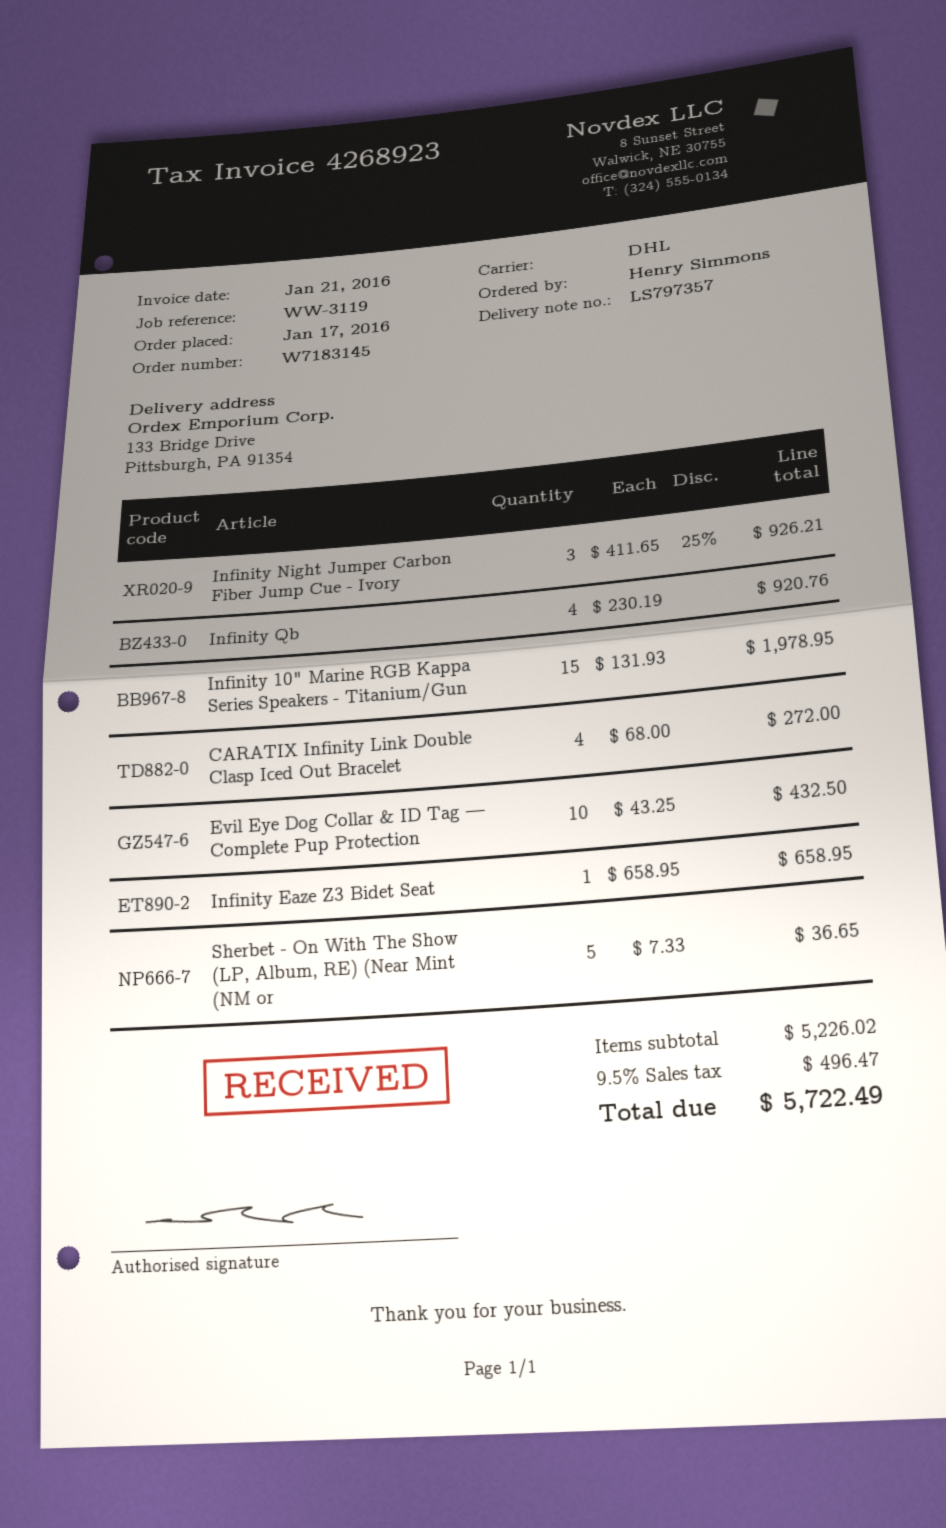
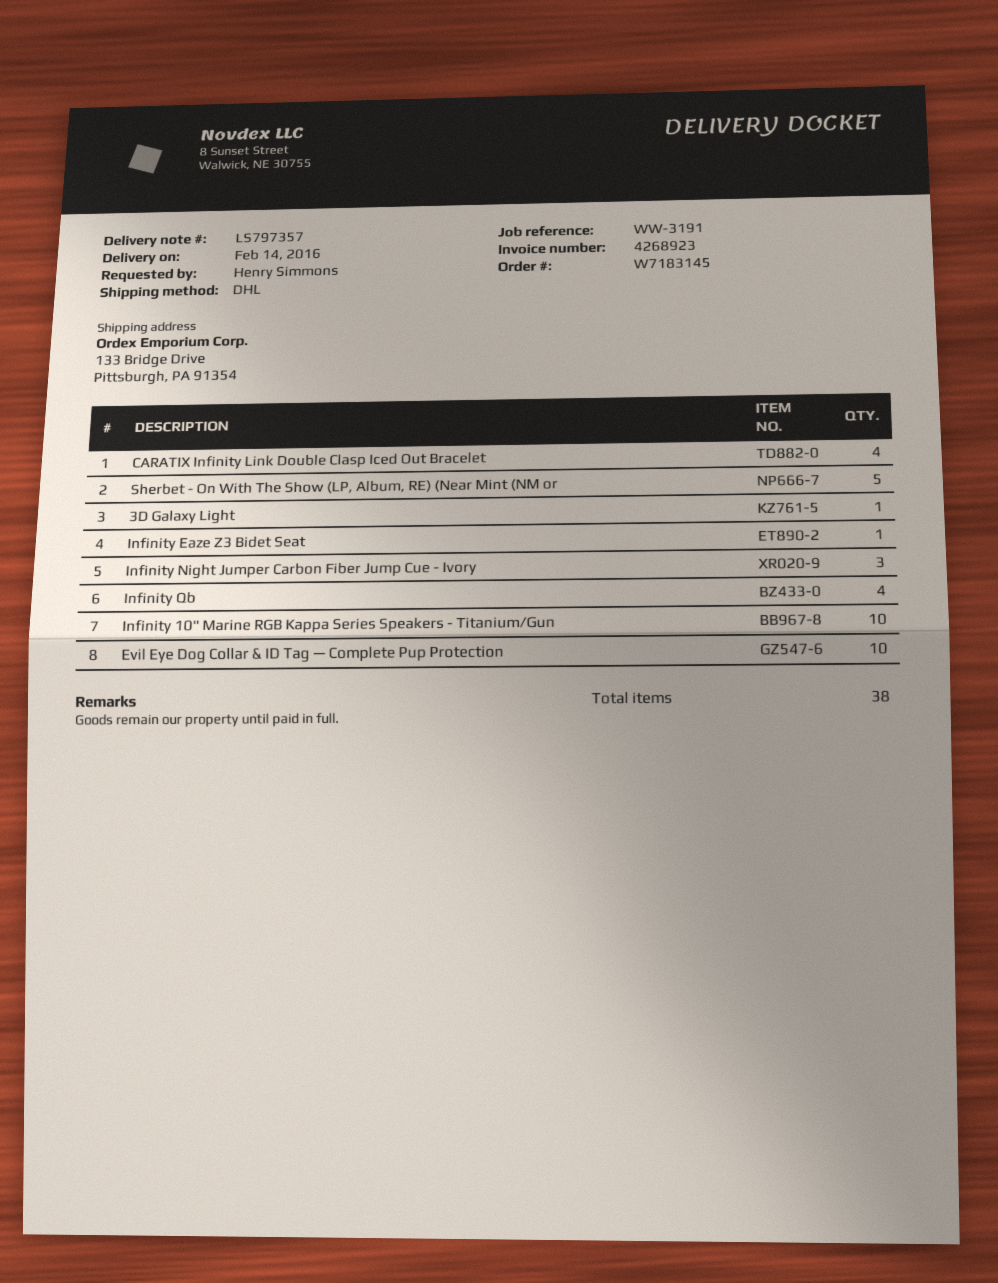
reference: WW-3119 -> WW-3191
Infinity 10" Marine RGB Kappa Series Speakers - Titanium/Gun: 15 -> 10
3D Galaxy Light: none -> 1

